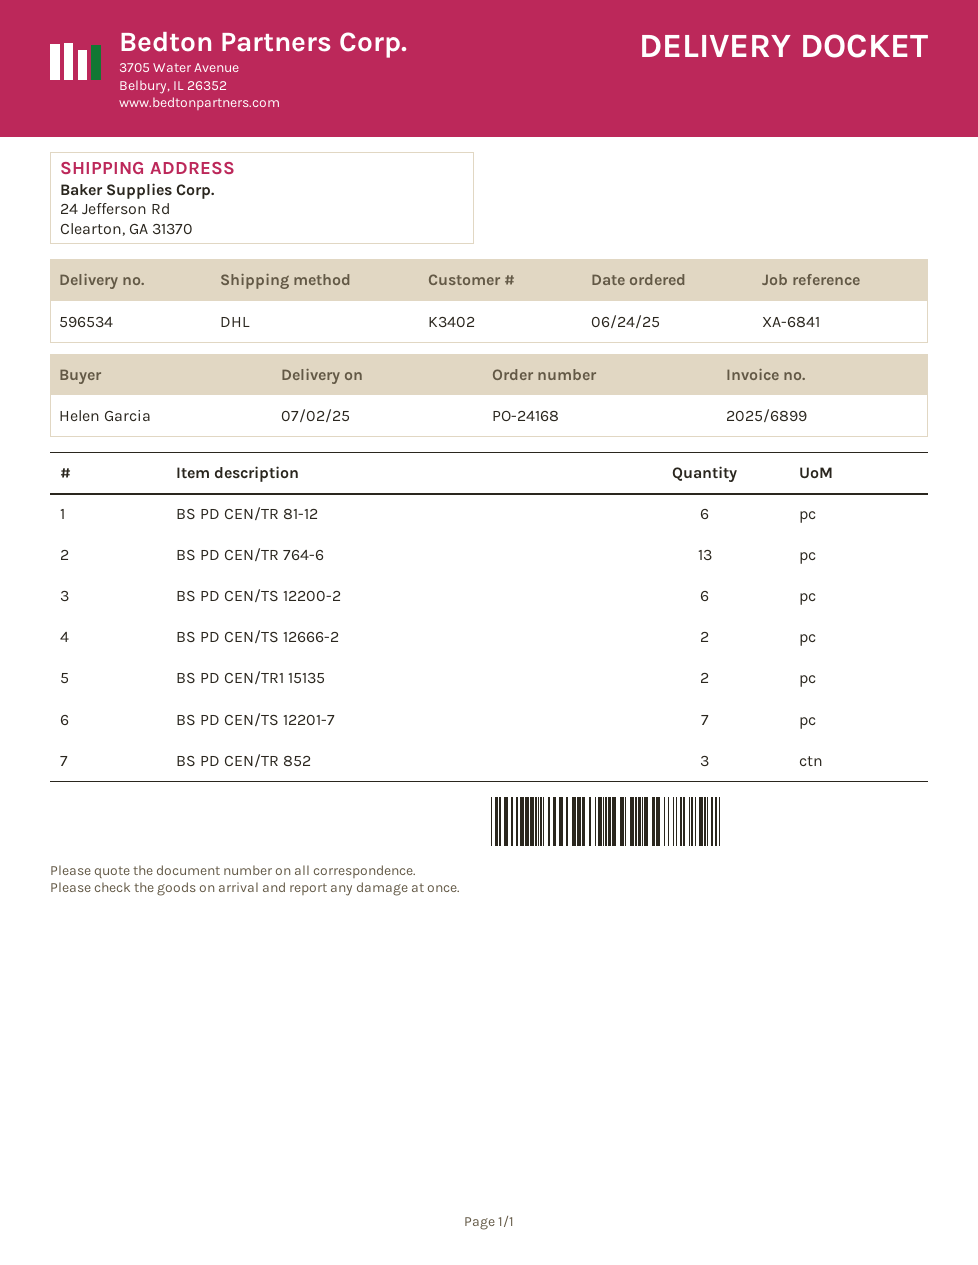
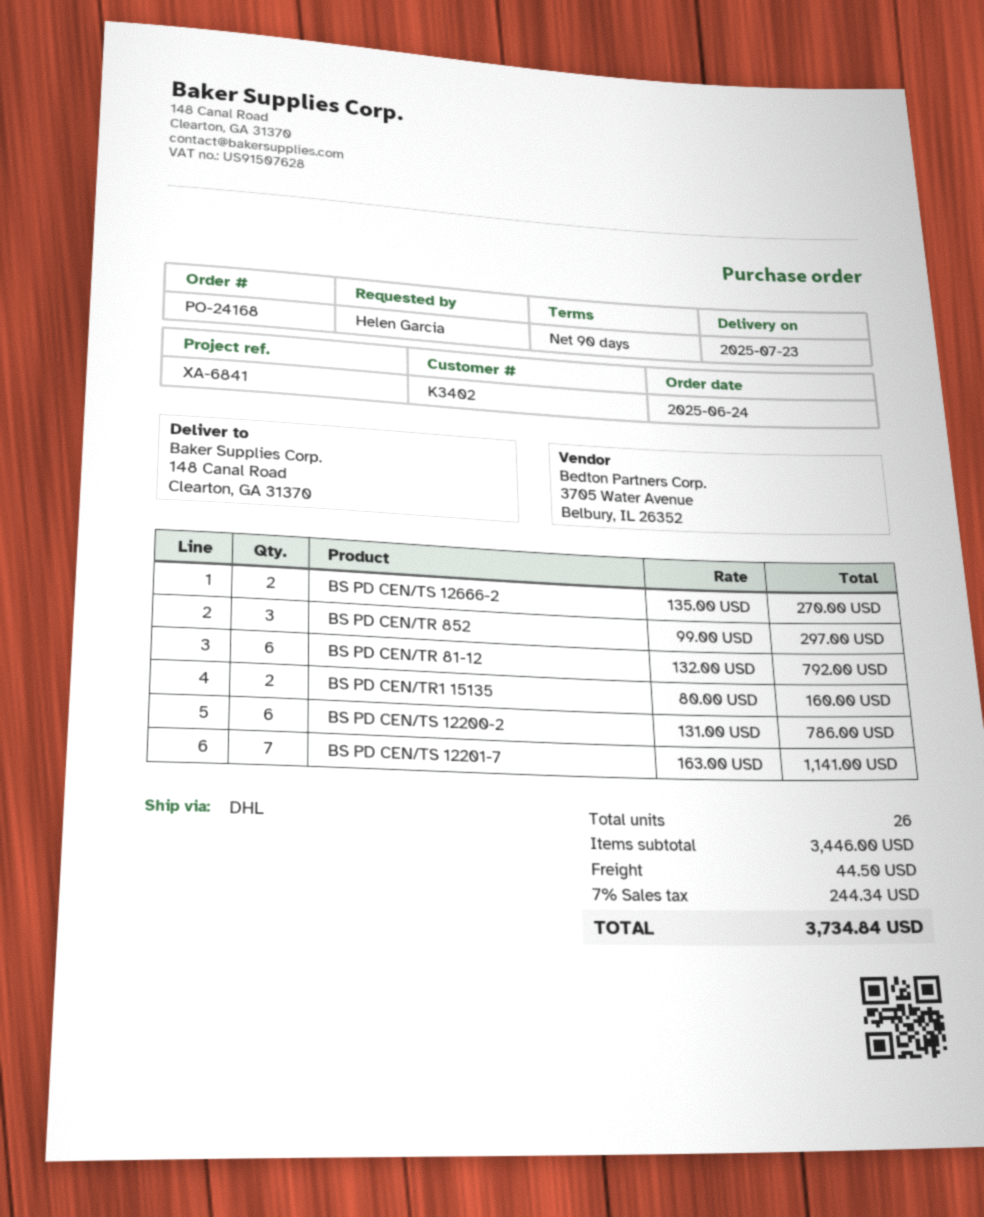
delivery date: 2025-07-02 -> 2025-07-23
ship to: 24 Jefferson Rd, Clearton, GA 31370 -> 148 Canal Road, Clearton, GA 31370
BS PD CEN/TR 764-6: 13 -> none

